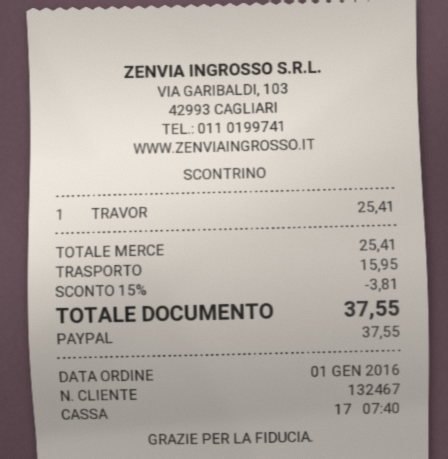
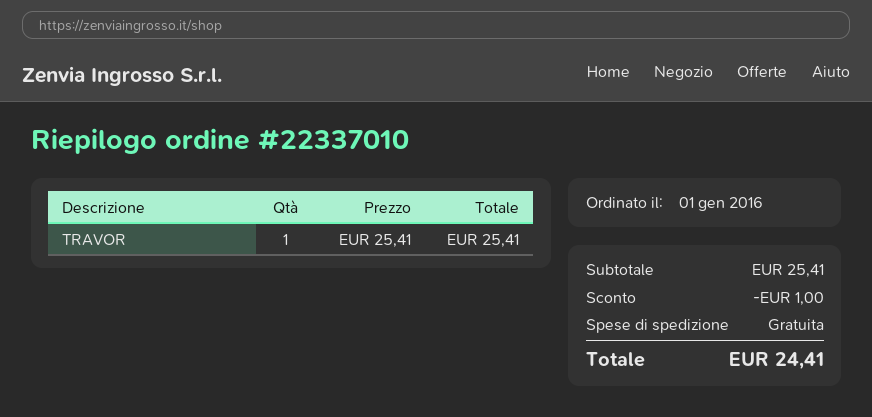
discount: 3.81 -> 1.00
shipping: 15.95 -> 0.00
total: 37.55 -> 24.41

